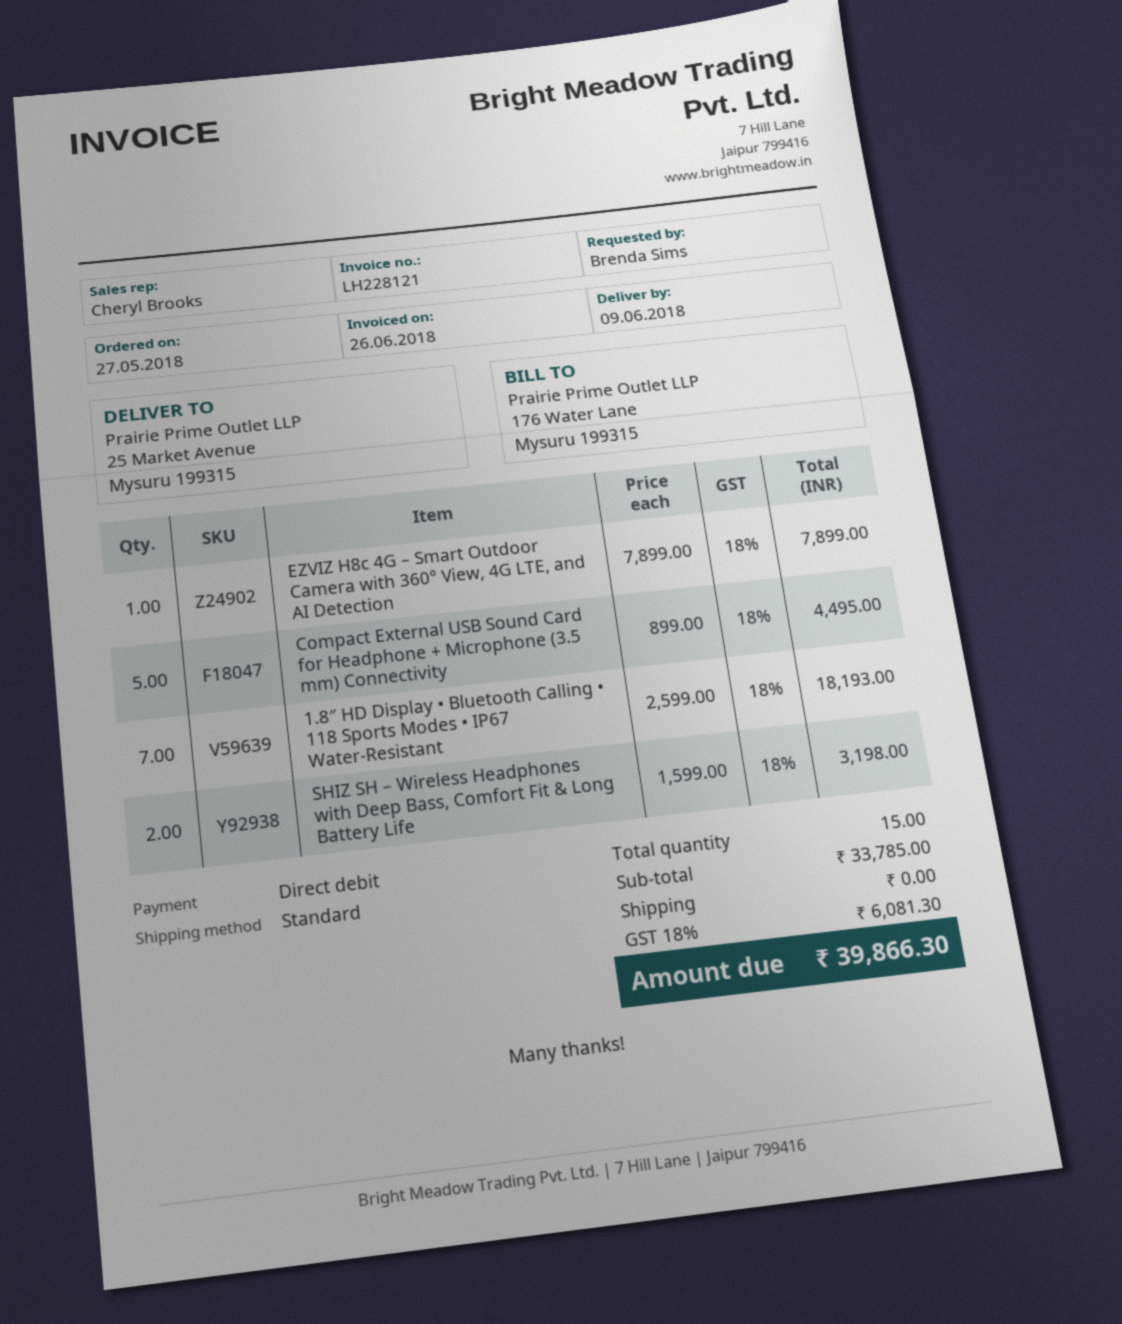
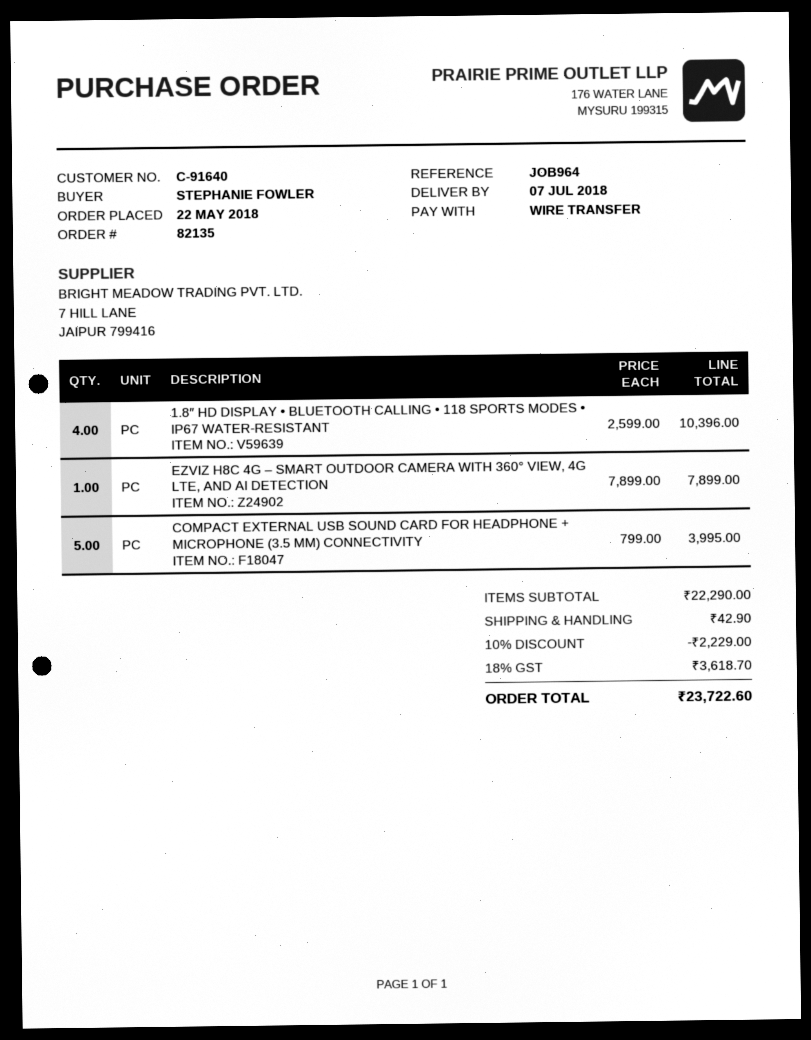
order date: 2018-05-27 -> 2018-05-22
delivery date: 2018-06-09 -> 2018-07-07
ordered by: Brenda Sims -> STEPHANIE FOWLER
payment method: direct debit -> bank transfer
Compact External USB Sound Card for Headphone + Microphone (3.5 mm) Connectivity: 5 x 899.00 = 4495.00 -> 5 x 799.00 = 3995.00
1.8″ HD Display • Bluetooth Calling • 118 Sports Modes • IP67 Water‑Resistant: 7 x 2599.00 = 18193.00 -> 4 x 2599.00 = 10396.00
SHIZ SH – Wireless Headphones with Deep Bass, Comfort Fit & Long Battery Life: 2 x 1599.00 = 3198.00 -> none
subtotal: 33785.00 -> 22290.00
discount: none -> 10% = 2229.00
shipping: 0.00 -> 42.90
tax: 18% = 6081.30 -> 18% = 3618.70
total: 39866.30 -> 23722.60

